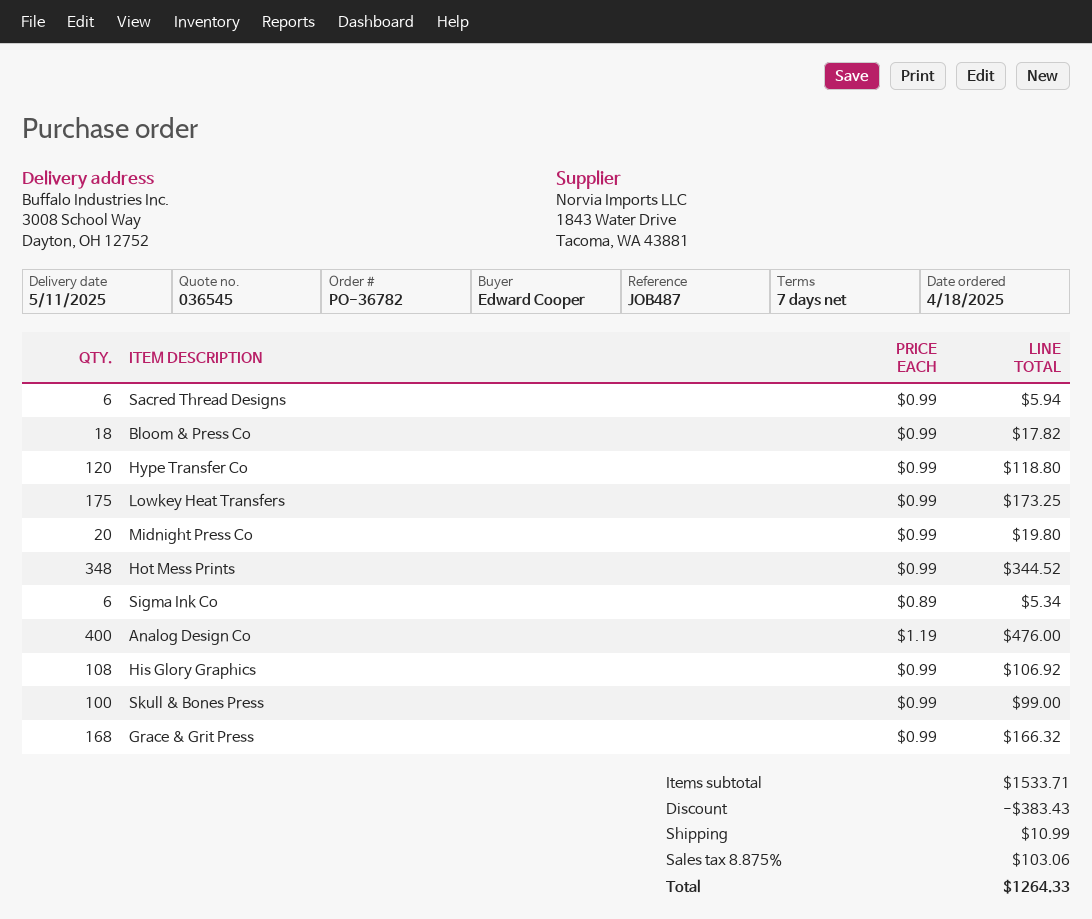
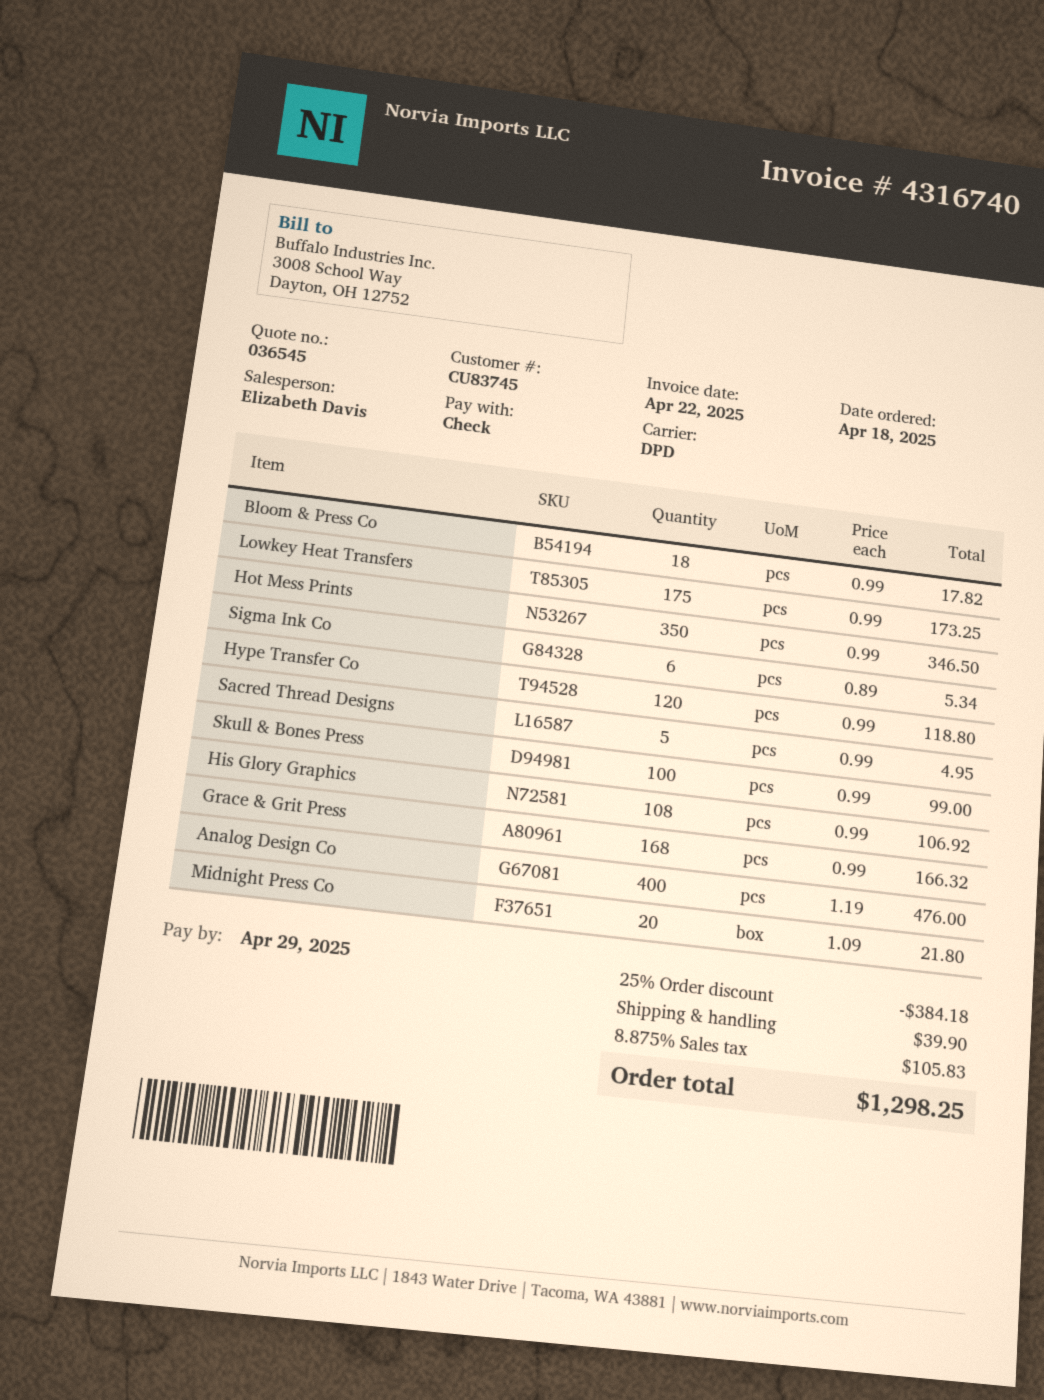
Sacred Thread Designs: 6 x 0.99 = 5.94 -> 5 x 0.99 = 4.95
Midnight Press Co: 20 x 0.99 = 19.80 -> 20 x 1.09 = 21.80
Hot Mess Prints: 348 x 0.99 = 344.52 -> 350 x 0.99 = 346.50
discount: 383.43 -> 384.18
shipping: 10.99 -> 39.90
tax: 8.875% = 103.06 -> 8.875% = 105.83
total: 1264.33 -> 1298.25

